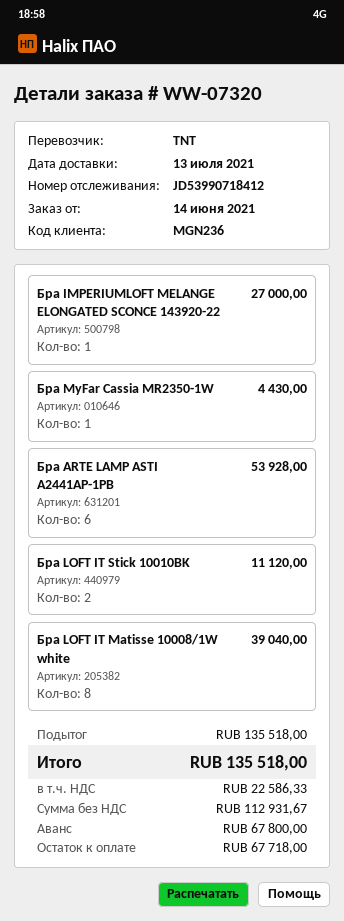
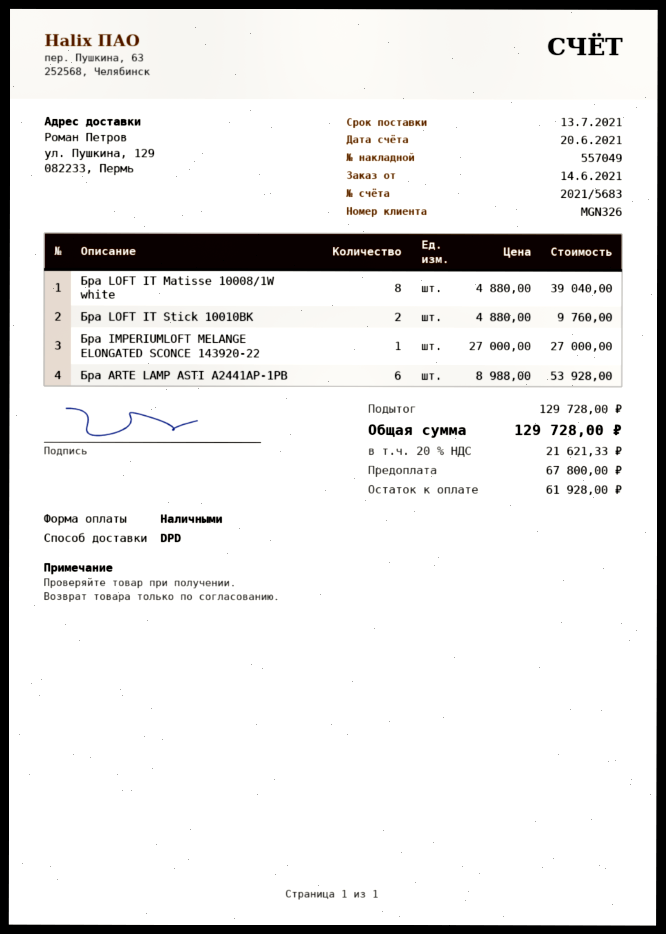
customer number: MGN236 -> MGN326
shipping method: TNT -> DPD
Бра MyFar Cassia MR2350-1W: 1 for 4430.00 -> none
Бра LOFT IT Stick 10010BK: 2 for 11120.00 -> 2 for 9760.00
subtotal: 135518.00 -> 129728.00
tax: 22586.33 -> 21621.33
total: 135518.00 -> 129728.00
balance: 67718.00 -> 61928.00

